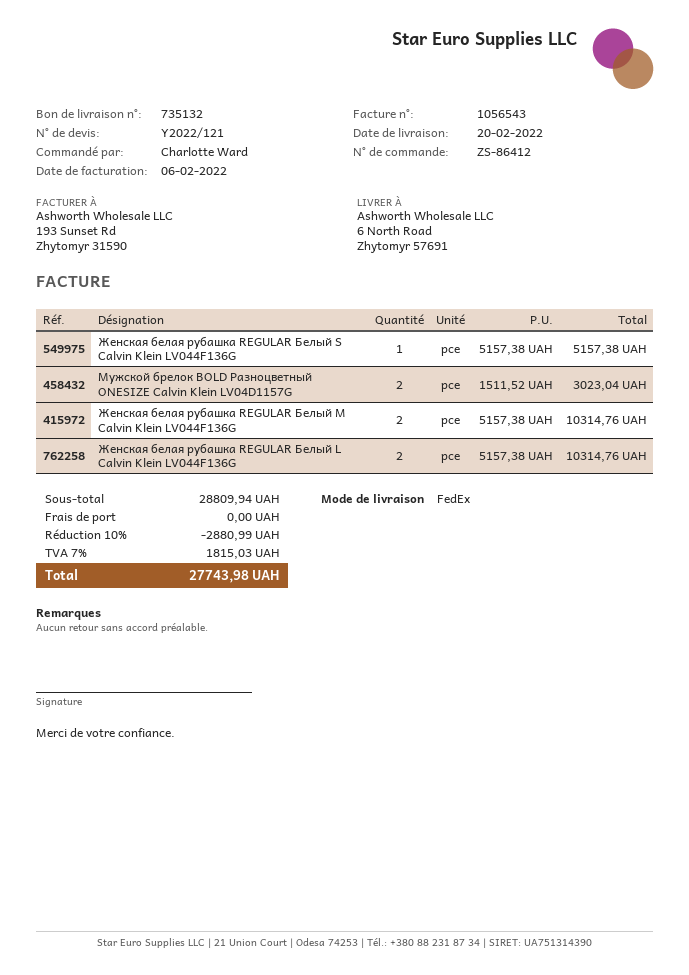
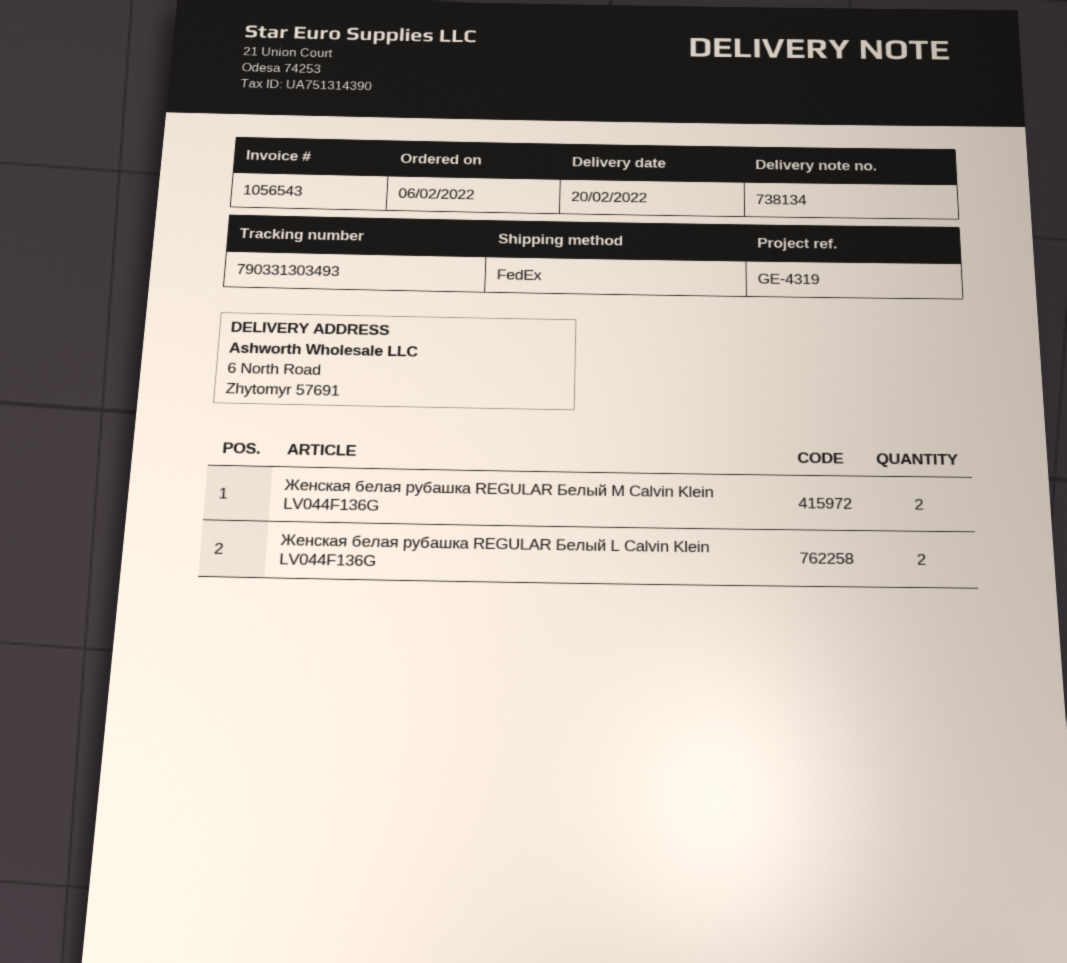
delivery note number: 735132 -> 738134
Женская белая рубашка REGULAR Белый S Calvin Klein LV044F136G: 1 -> none
Мужской брелок BOLD Разноцветный ONESIZE Calvin Klein LV04D1157G: 2 -> none

